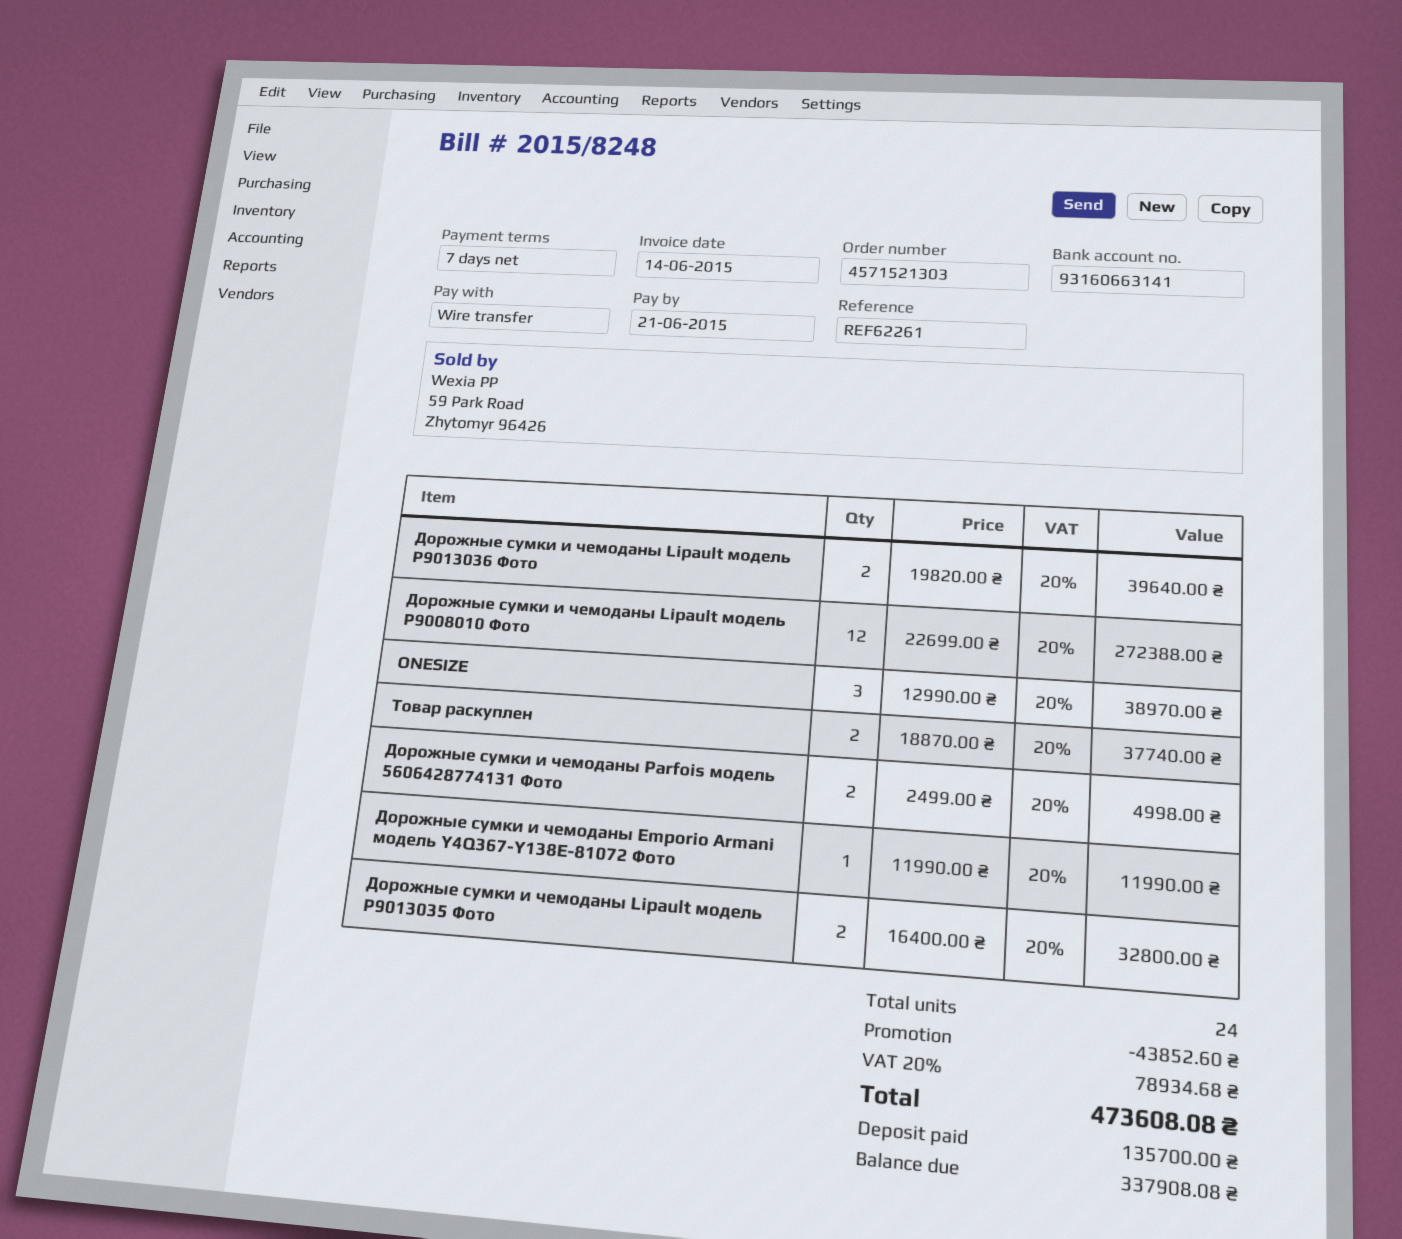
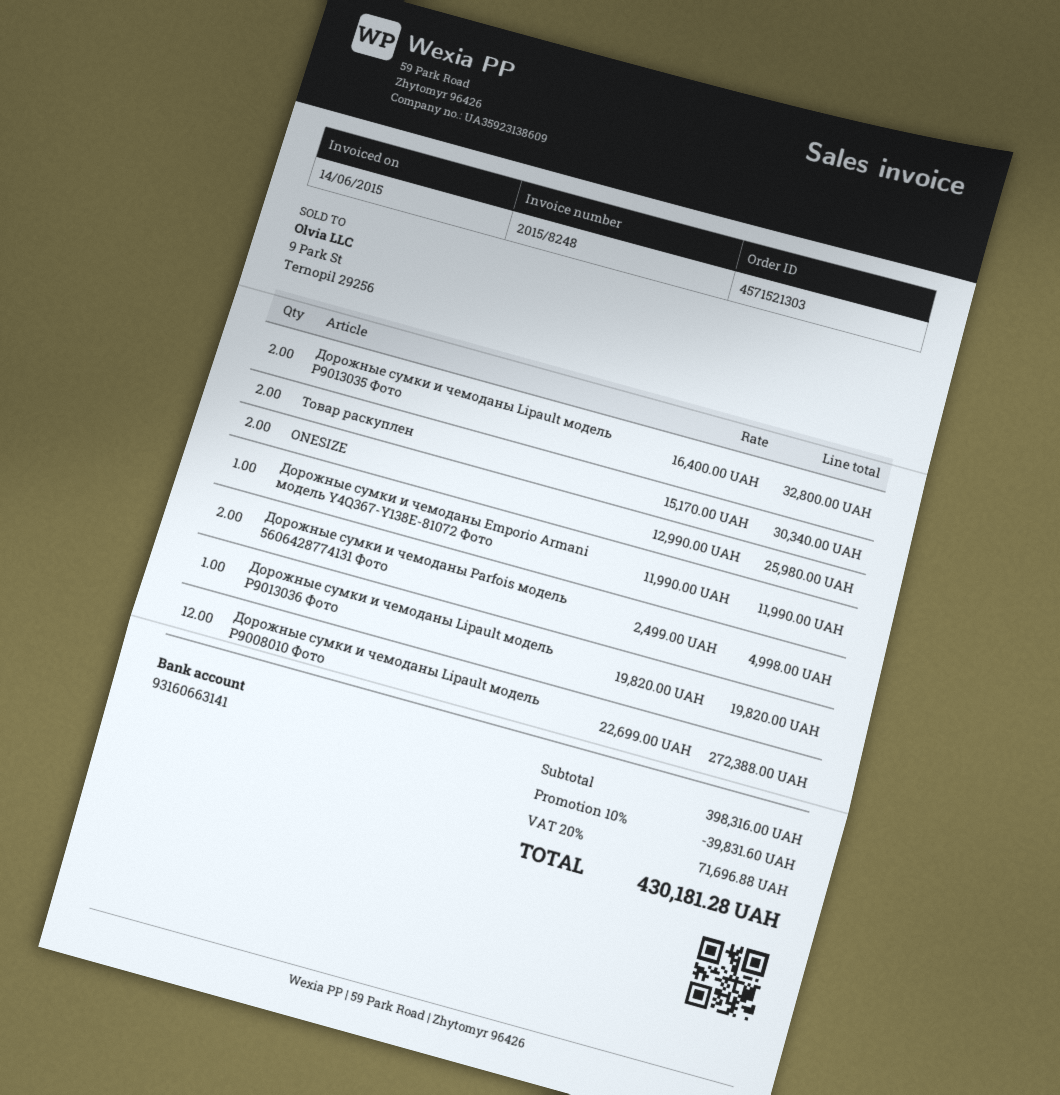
Дорожные сумки и чемоданы Lipault модель P9013036 Фото: 2 x 19820.00 = 39640.00 -> 1 x 19820.00 = 19820.00
ONESIZE: 3 x 12990.00 = 38970.00 -> 2 x 12990.00 = 25980.00
Товар раскуплен: 2 x 18870.00 = 37740.00 -> 2 x 15170.00 = 30340.00
discount: 43852.60 -> 39831.60
tax: 20% = 78934.68 -> 20% = 71696.88
total: 473608.08 -> 430181.28

